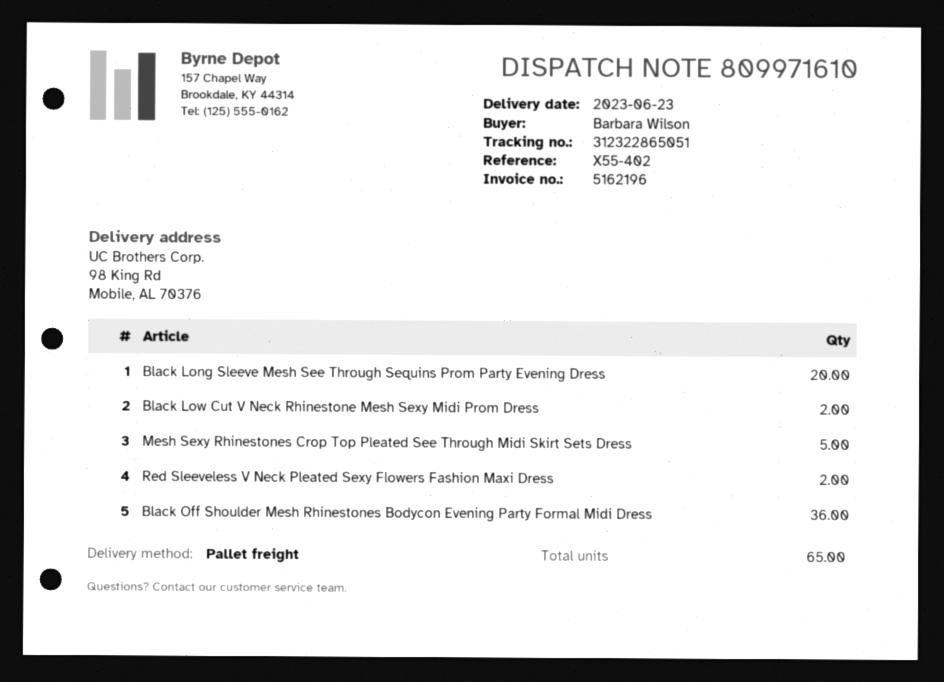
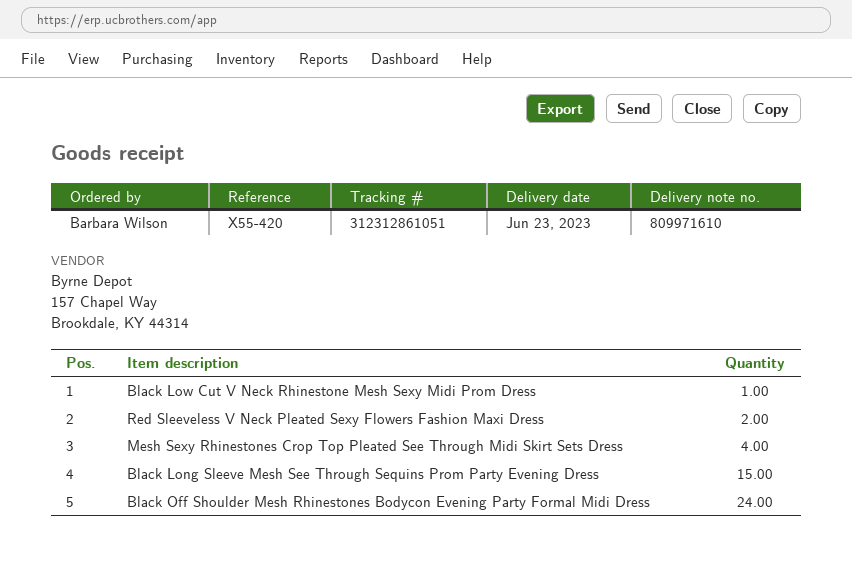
reference: X55-402 -> X55-420
tracking number: 312322865051 -> 312312861051
Black Long Sleeve Mesh See Through Sequins Prom Party Evening Dress: 20 -> 15
Black Low Cut V Neck Rhinestone Mesh Sexy Midi Prom Dress: 2 -> 1
Mesh Sexy Rhinestones Crop Top Pleated See Through Midi Skirt Sets Dress: 5 -> 4
Black Off Shoulder Mesh Rhinestones Bodycon Evening Party Formal Midi Dress: 36 -> 24

